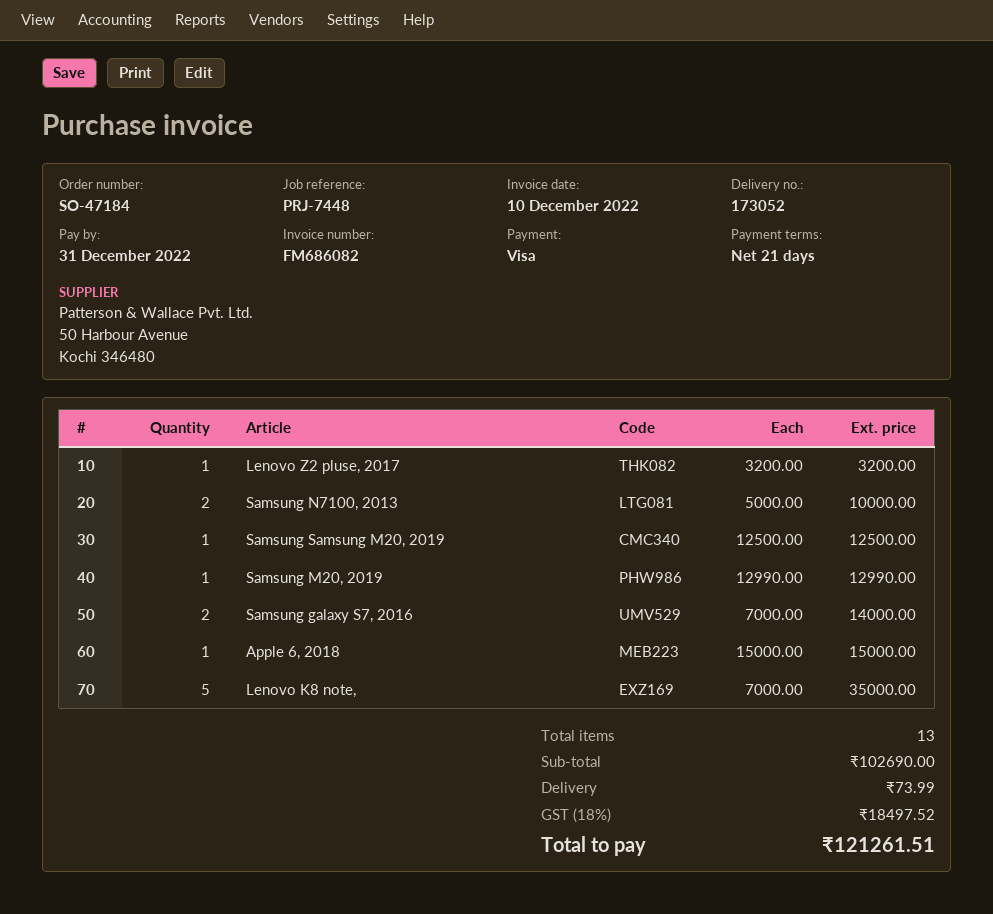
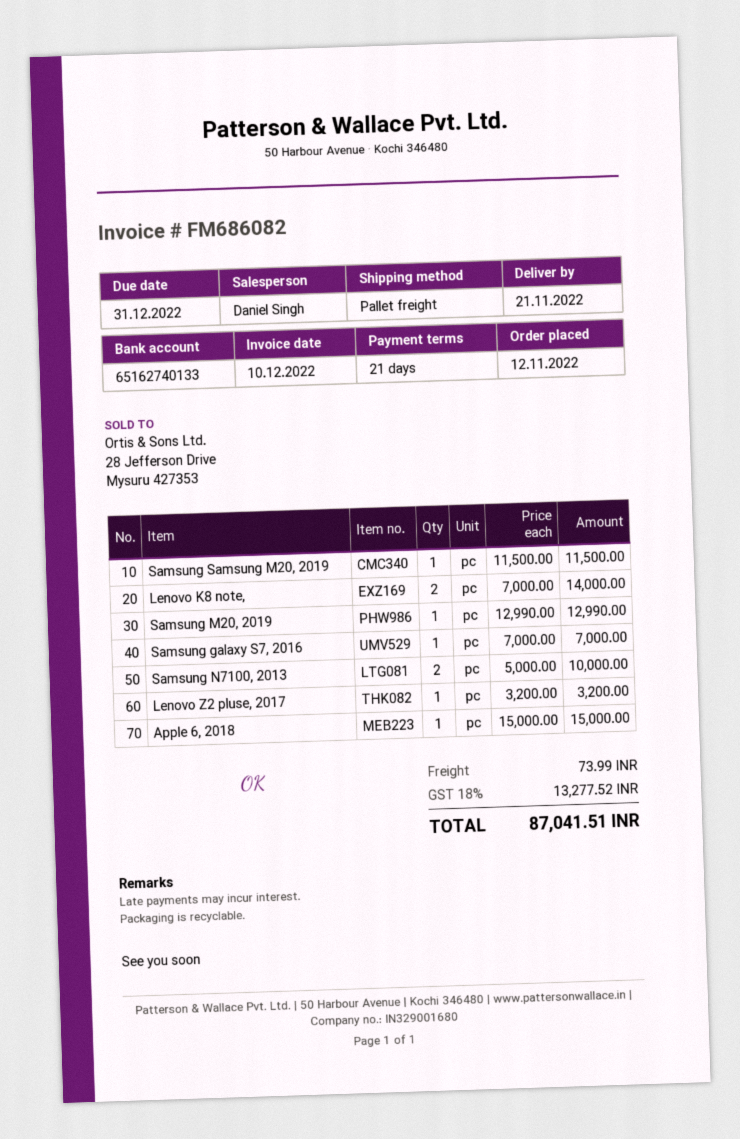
Samsung Samsung M20, 2019: 1 x 12500.00 = 12500.00 -> 1 x 11500.00 = 11500.00
Samsung galaxy S7, 2016: 2 x 7000.00 = 14000.00 -> 1 x 7000.00 = 7000.00
Lenovo K8 note,: 5 x 7000.00 = 35000.00 -> 2 x 7000.00 = 14000.00
tax: 18% = 18497.52 -> 18% = 13277.52
total: 121261.51 -> 87041.51

